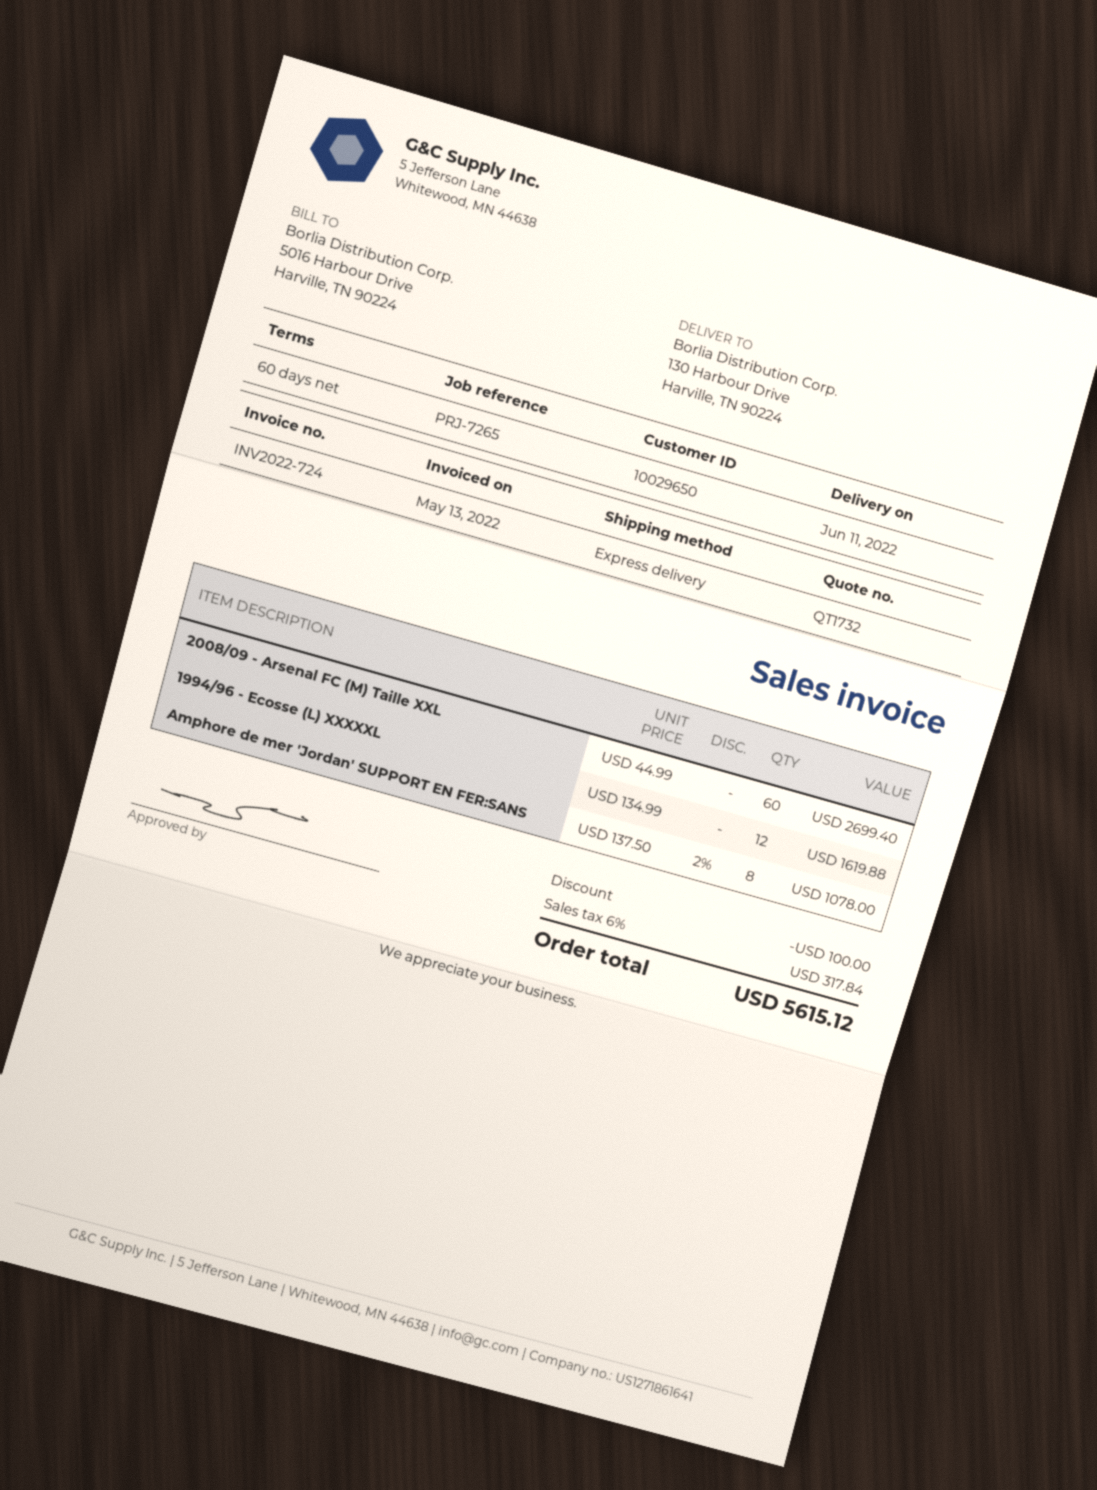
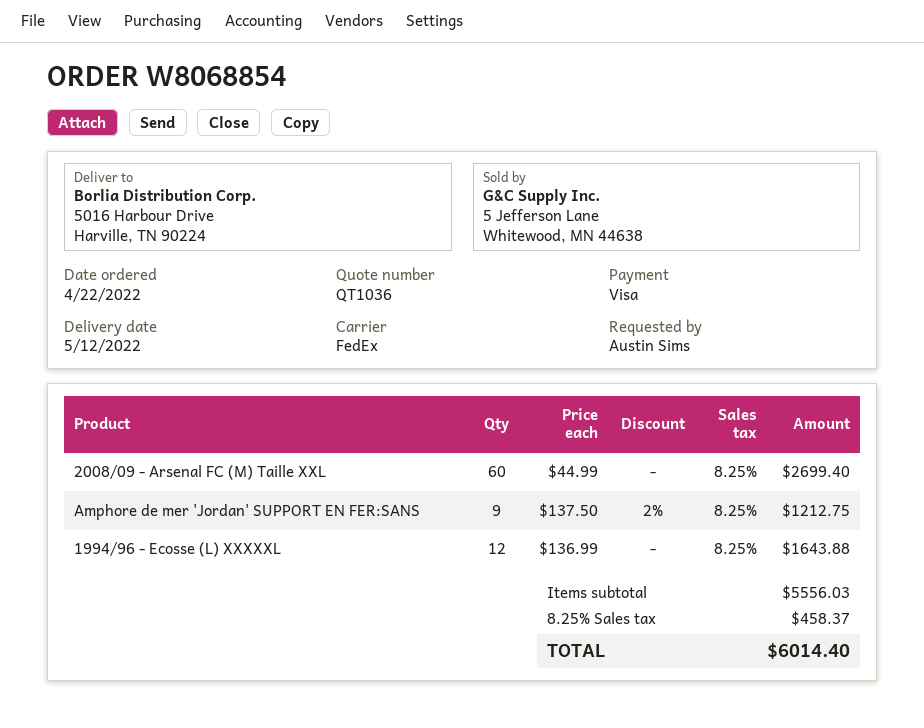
quote number: QT1732 -> QT1036
delivery date: 2022-06-11 -> 2022-05-12
shipping method: express -> FedEx
ship to: 130 Harbour Drive, Harville, TN 90224 -> 5016 Harbour Drive, Harville, TN 90224
1994/96 - Ecosse (L) XXXXXL: 12 x 134.99 = 1619.88 -> 12 x 136.99 = 1643.88
Amphore de mer 'Jordan' SUPPORT EN FER:SANS: 8 x 137.50 - 2% = 1078.00 -> 9 x 137.50 - 2% = 1212.75
discount: 100.00 -> none
tax: 6% = 317.84 -> 8.25% = 458.37
total: 5615.12 -> 6014.40

